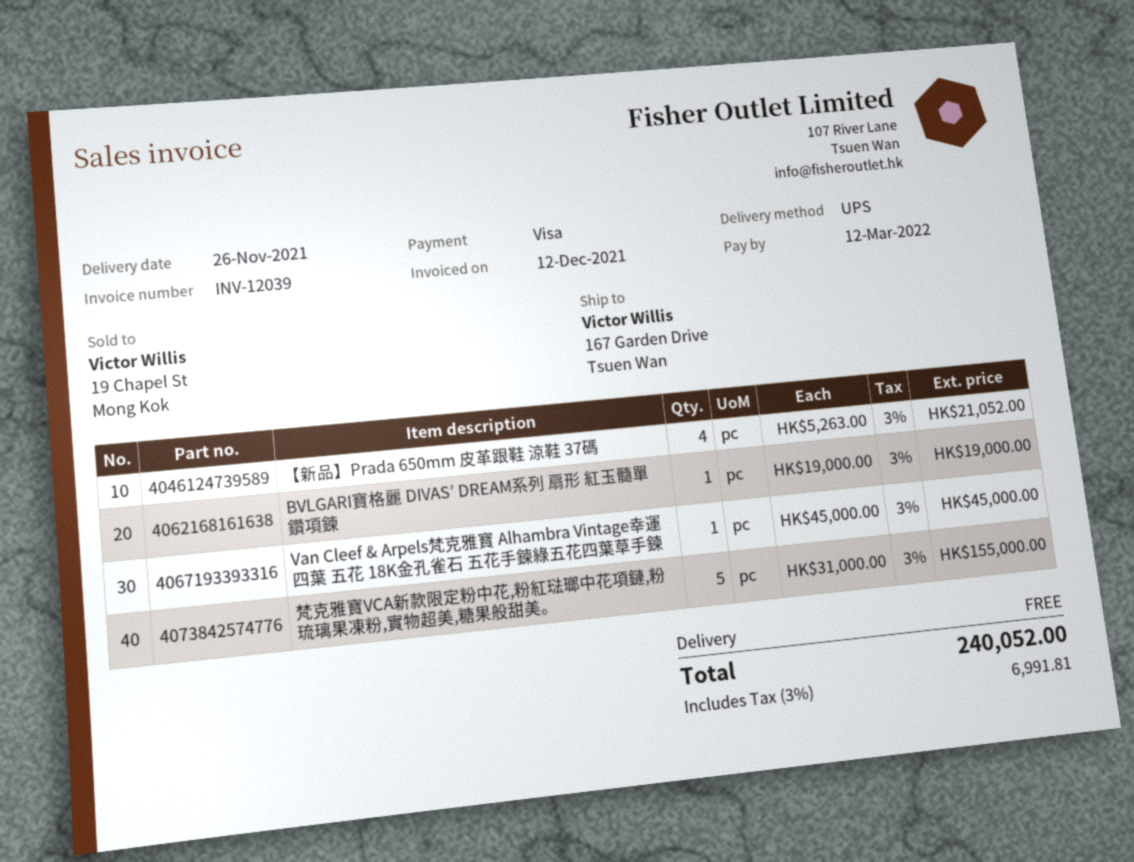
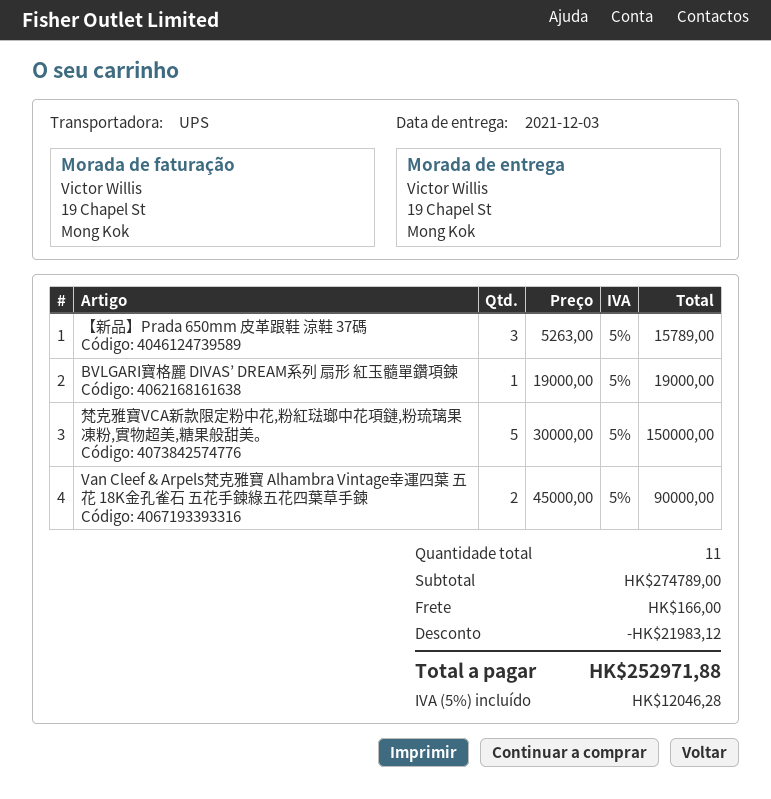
delivery date: 2021-11-26 -> 2021-12-03
ship to: 167 Garden Drive, Tsuen Wan -> 19 Chapel St, Mong Kok
【新品】Prada 650mm 皮革跟鞋 涼鞋 37碼: 4 x 5263.00 = 21052.00 -> 3 x 5263.00 = 15789.00
Van Cleef & Arpels梵克雅寶 Alhambra Vintage幸運四葉 五花 18K金孔雀石 五花手鍊綠五花四葉草手鍊: 1 x 45000.00 = 45000.00 -> 2 x 45000.00 = 90000.00
梵克雅寶VCA新款限定粉中花,粉紅琺瑯中花項鏈,粉琉璃果凍粉,實物超美,糖果般甜美。: 5 x 31000.00 = 155000.00 -> 5 x 30000.00 = 150000.00
discount: none -> 21983.12
shipping: 0.00 -> 166.00
tax: 3% = 6991.81 -> 5% = 12046.28
total: 240052.00 -> 252971.88

